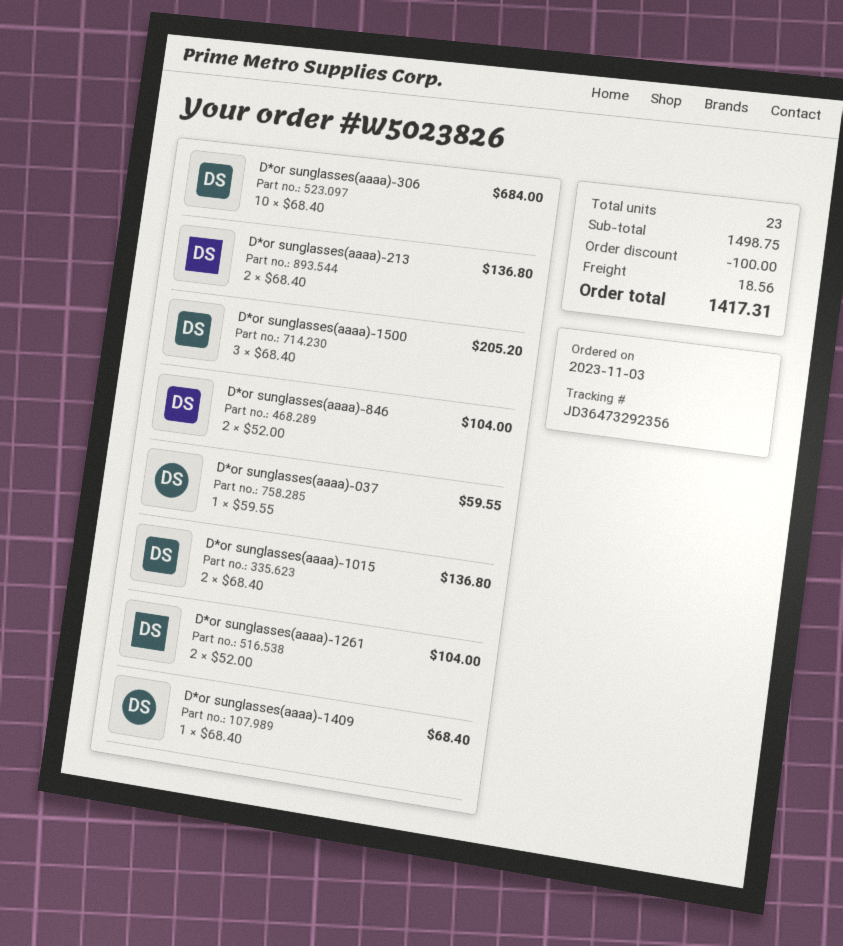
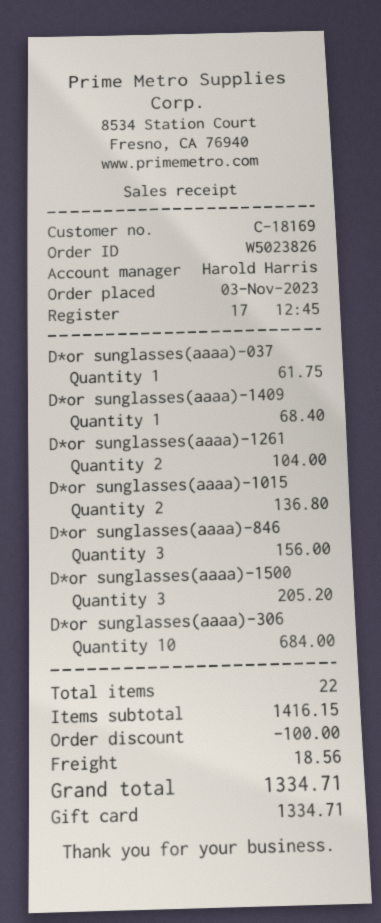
D*or sunglasses(aaaa)-213: 2 for 136.80 -> none
D*or sunglasses(aaaa)-846: 2 for 104.00 -> 3 for 156.00
D*or sunglasses(aaaa)-037: 1 for 59.55 -> 1 for 61.75
total quantity: 23 -> 22
subtotal: 1498.75 -> 1416.15
total: 1417.31 -> 1334.71

